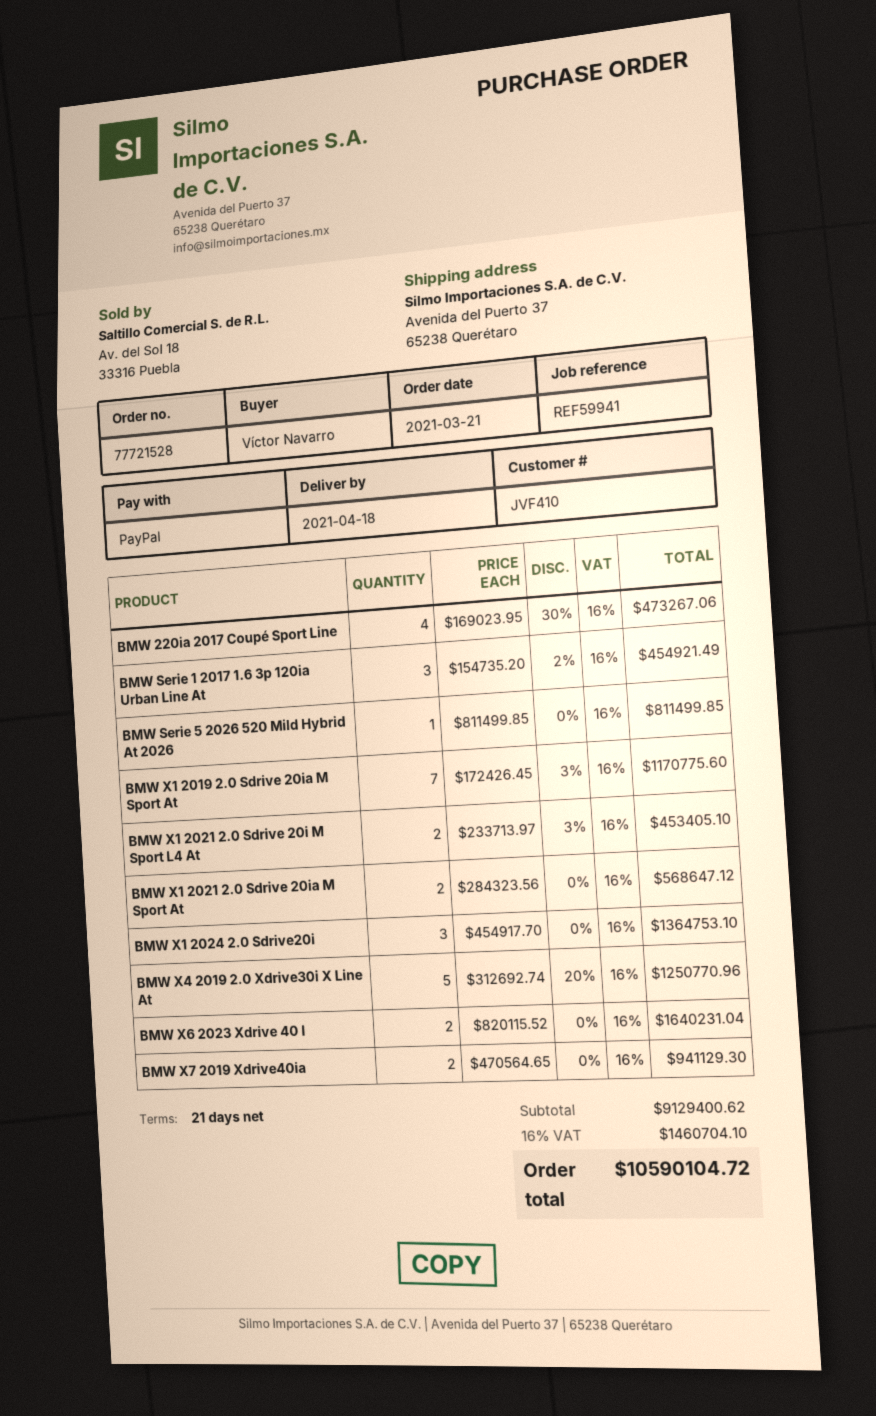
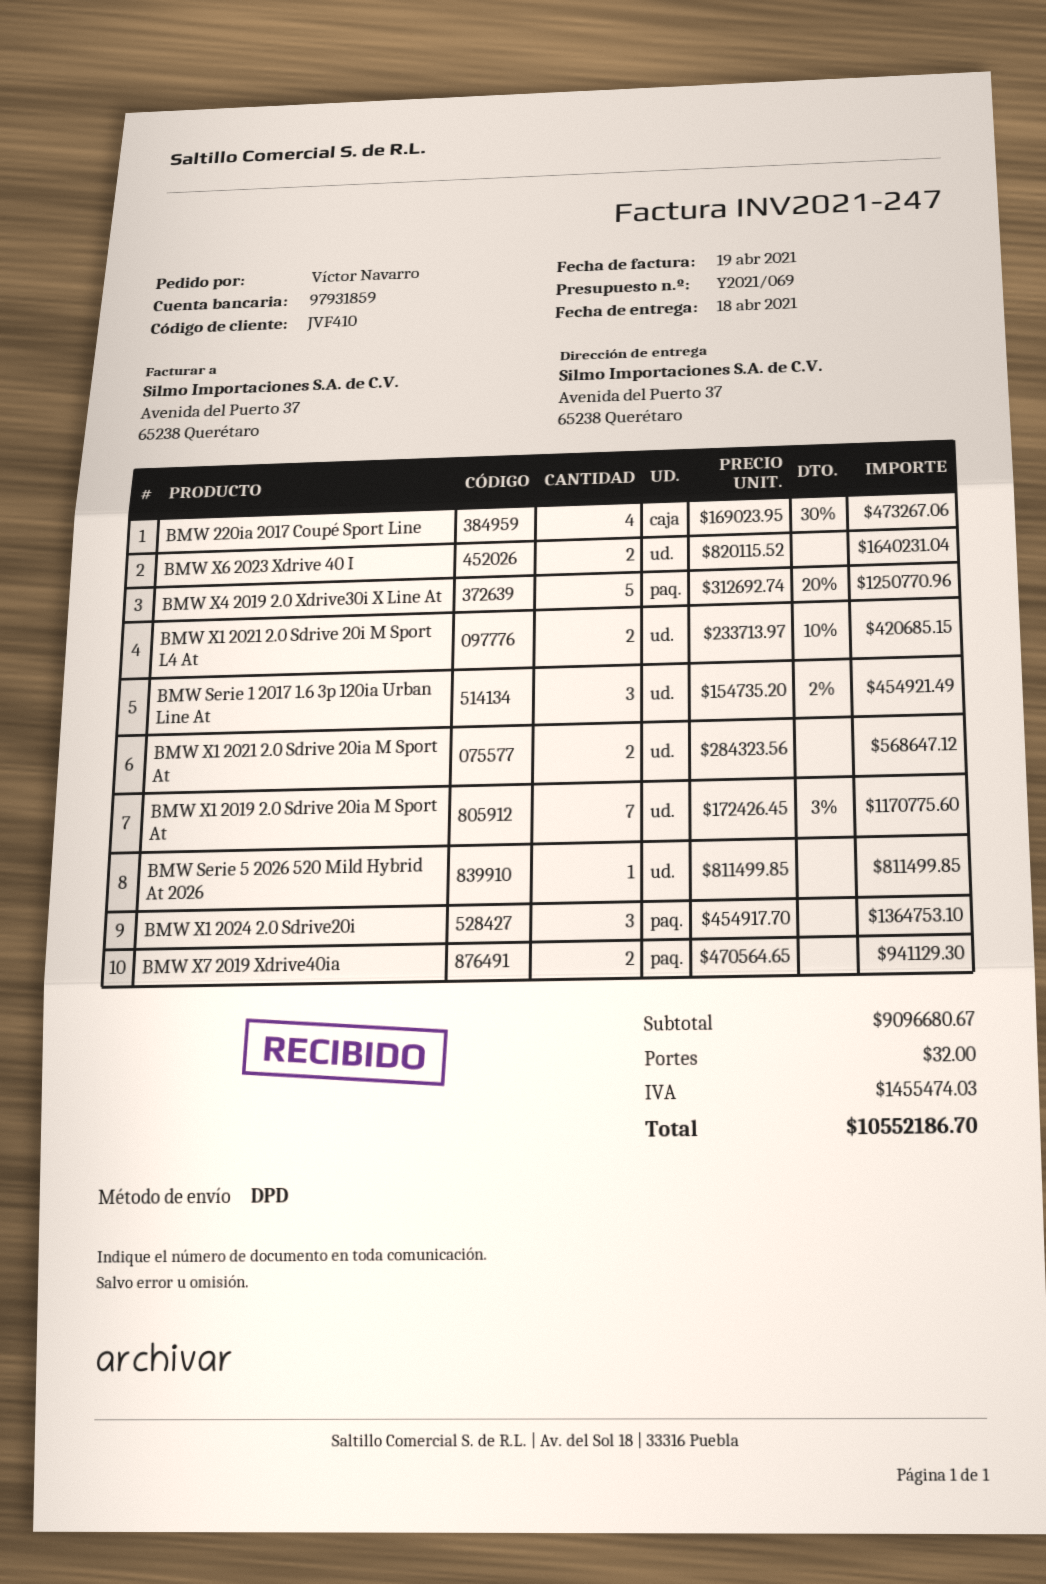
BMW X1 2021 2.0 Sdrive 20i M Sport L4 At: 2 x 233713.97 - 3% = 453405.10 -> 2 x 233713.97 - 10% = 420685.15
subtotal: 9129400.62 -> 9096680.67
shipping: none -> 32.00
tax: 1460704.10 -> 1455474.03
total: 10590104.72 -> 10552186.70

